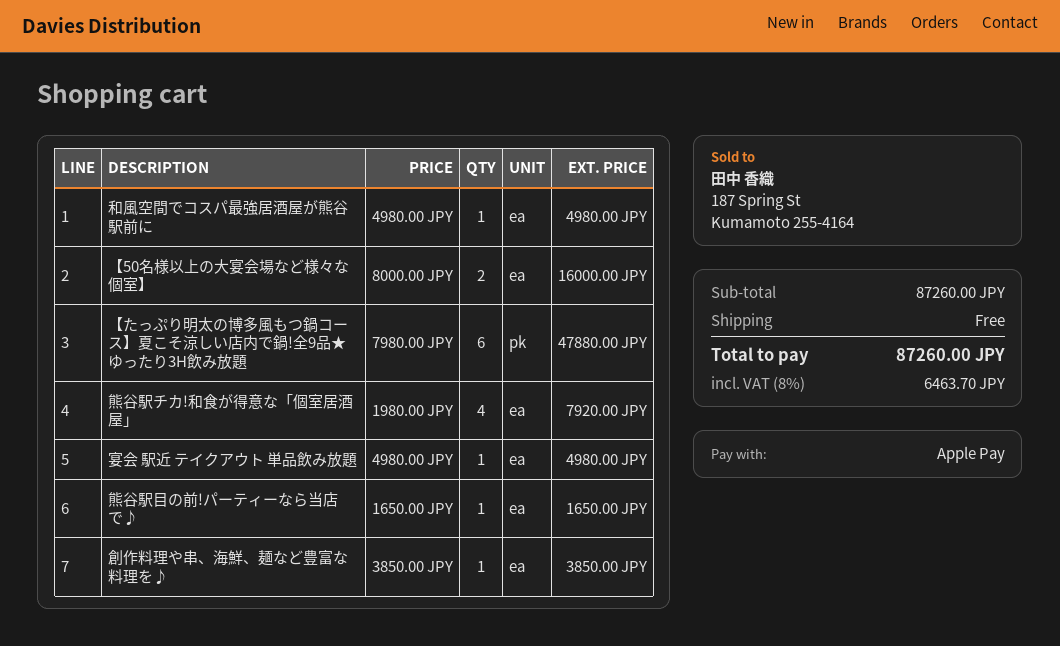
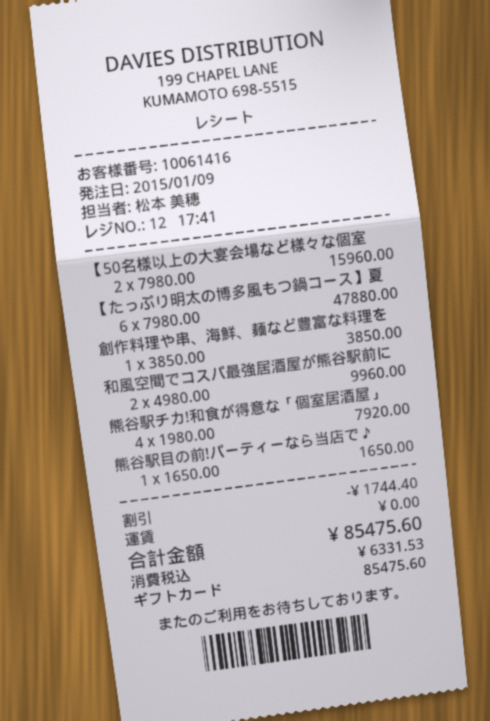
payment method: Apple Pay -> gift card
和風空間でコスパ最強居酒屋が熊谷駅前に: 1 x 4980.00 = 4980.00 -> 2 x 4980.00 = 9960.00
【50名様以上の大宴会場など様々な個室】: 2 x 8000.00 = 16000.00 -> 2 x 7980.00 = 15960.00
宴会 駅近 テイクアウト 単品飲み放題: 1 x 4980.00 = 4980.00 -> none
discount: none -> 1744.40
tax: 6463.70 -> 6331.53
total: 87260.00 -> 85475.60

